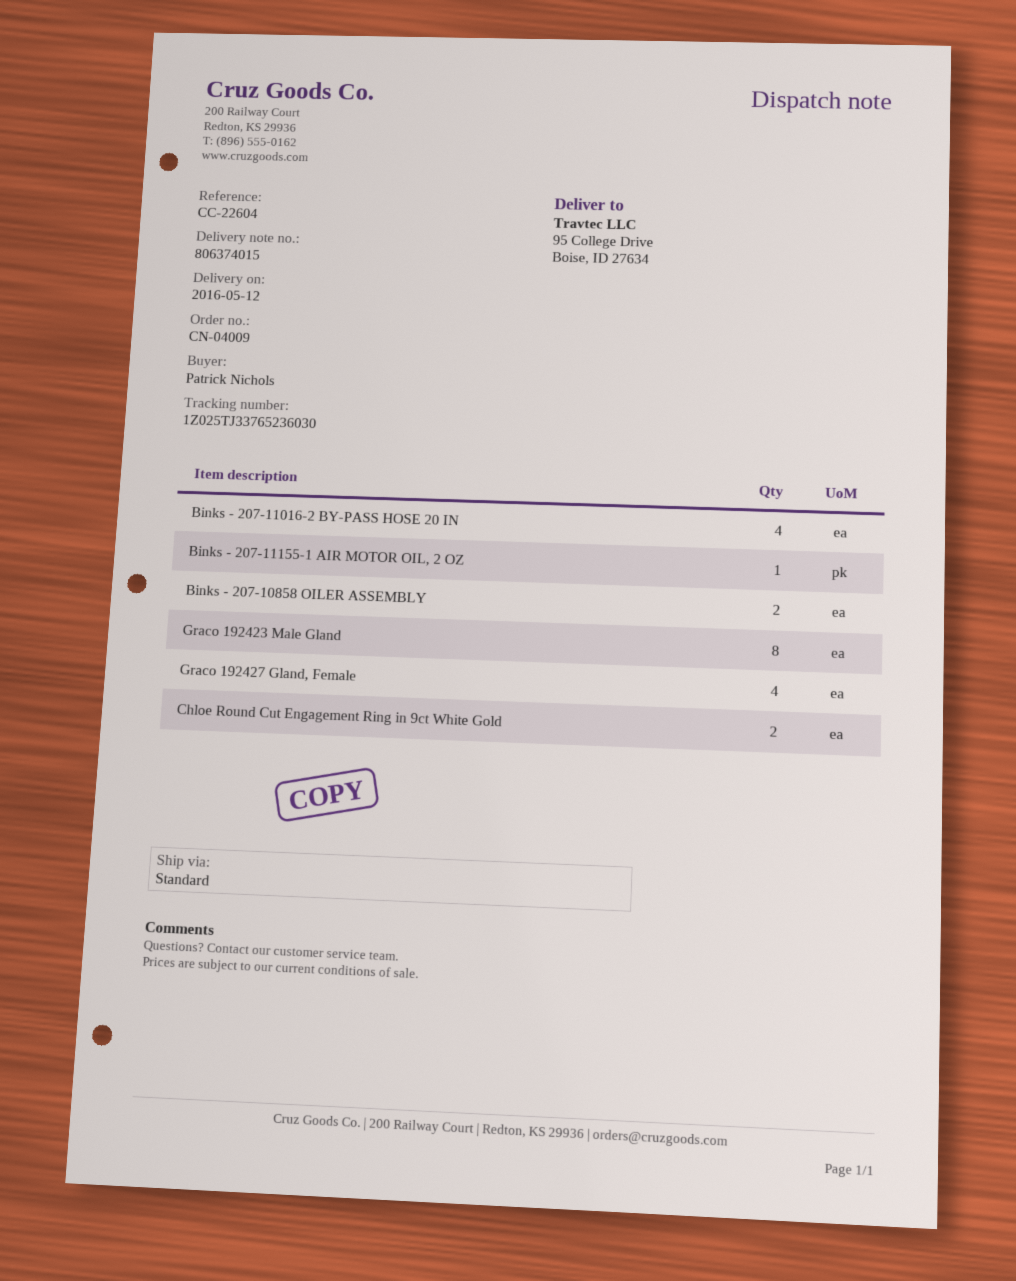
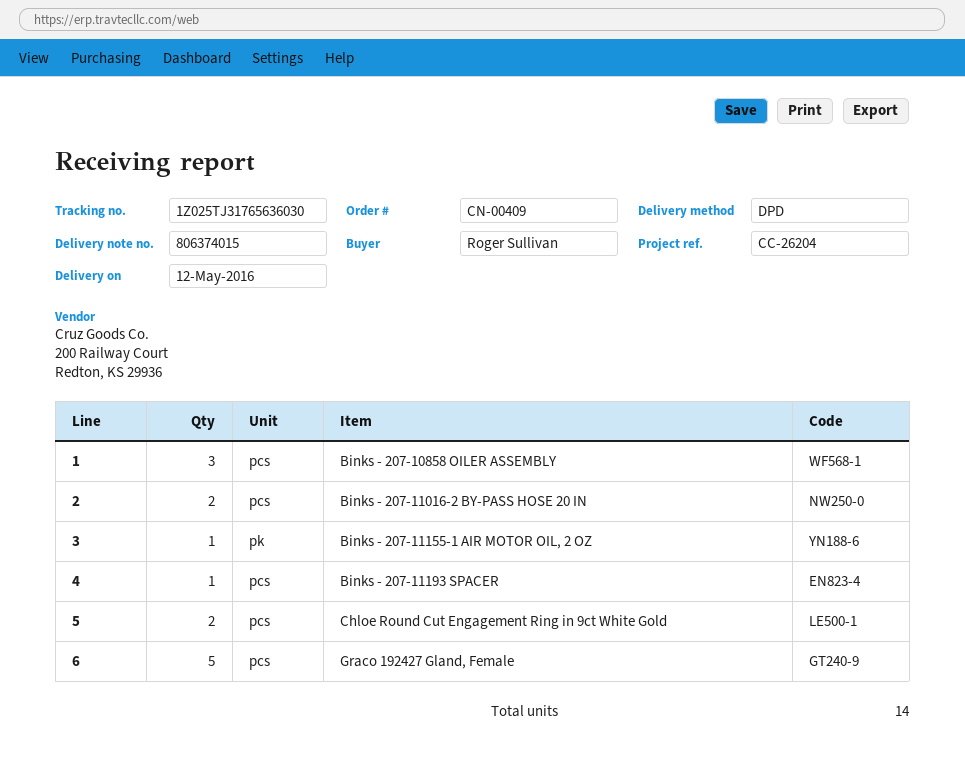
order number: CN-04009 -> CN-00409
reference: CC-22604 -> CC-26204
ordered by: Patrick Nichols -> Roger Sullivan
shipping method: standard -> DPD
tracking number: 1Z025TJ33765236030 -> 1Z025TJ31765636030
Binks - 207-11016-2 BY-PASS HOSE 20 IN: 4 -> 2
Binks - 207-10858 OILER ASSEMBLY: 2 -> 3
Graco 192423 Male Gland: 8 -> none
Graco 192427 Gland, Female: 4 -> 5
Binks - 207-11193 SPACER: none -> 1

